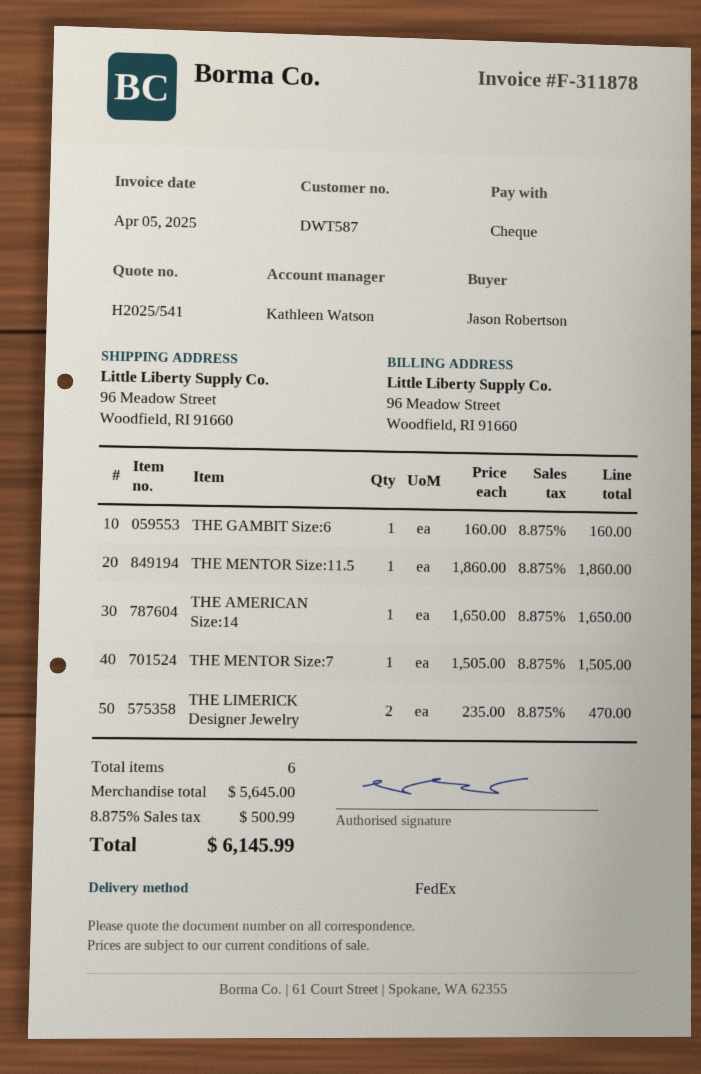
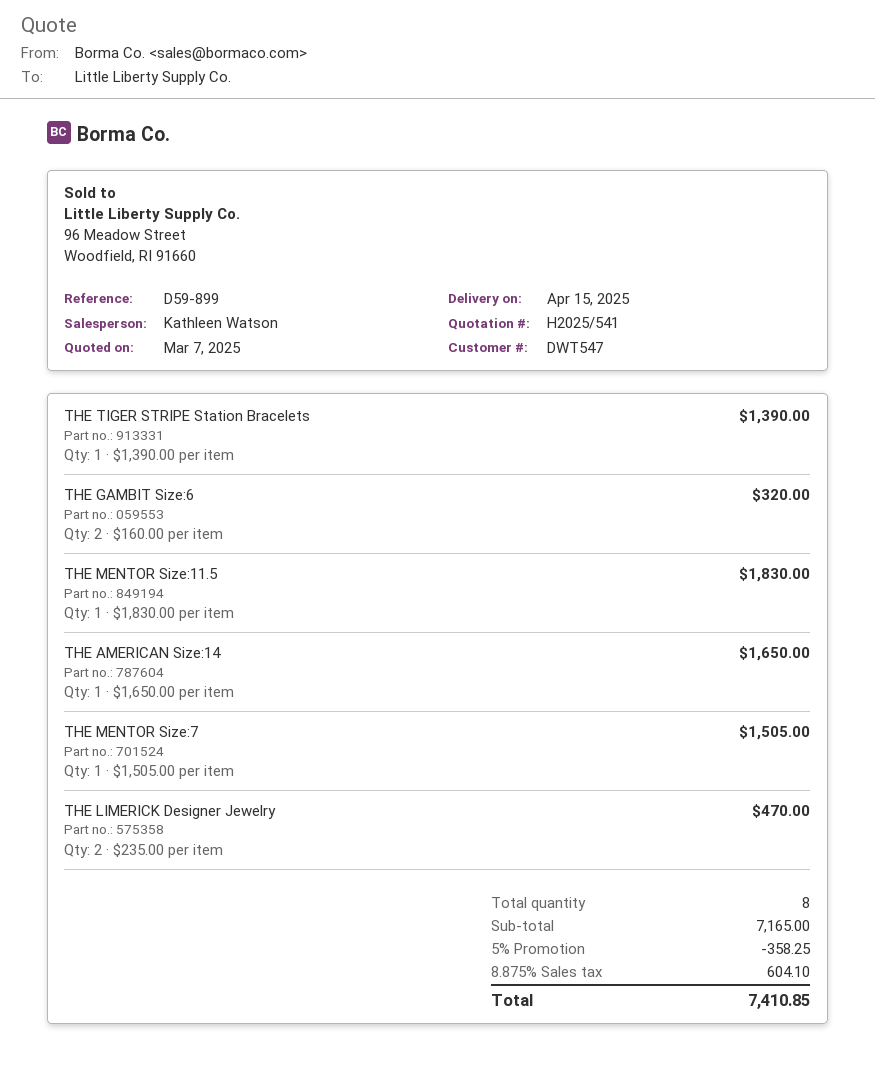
customer number: DWT587 -> DWT547
THE GAMBIT Size:6: 1 x 160.00 = 160.00 -> 2 x 160.00 = 320.00
THE MENTOR Size:11.5: 1 x 1860.00 = 1860.00 -> 1 x 1830.00 = 1830.00
THE TIGER STRIPE Station Bracelets: none -> 1 x 1390.00 = 1390.00
total quantity: 6 -> 8
subtotal: 5645.00 -> 7165.00
discount: none -> 5% = 358.25
tax: 8.875% = 500.99 -> 8.875% = 604.10
total: 6145.99 -> 7410.85

